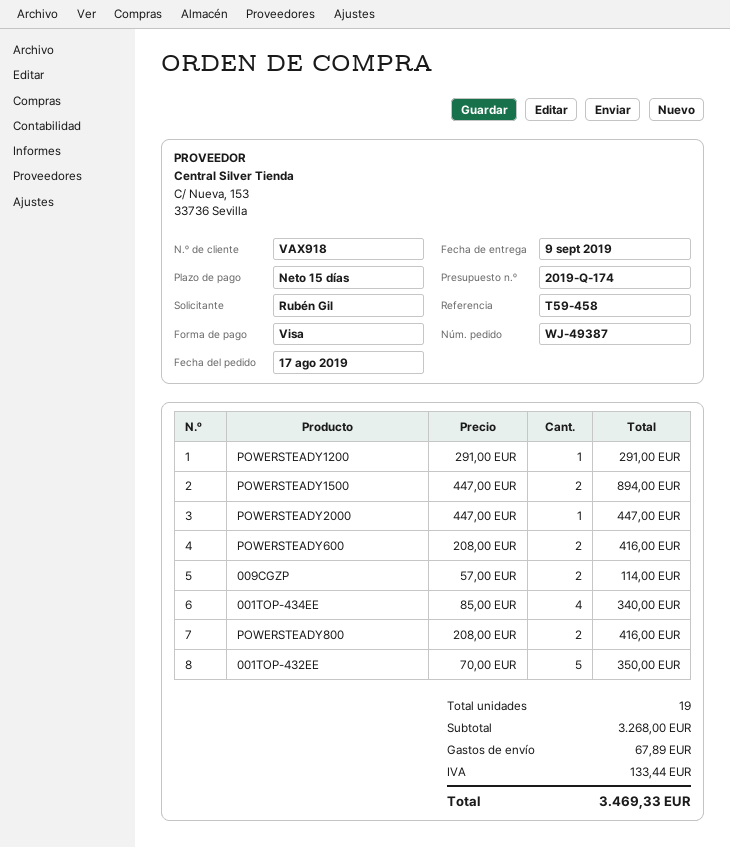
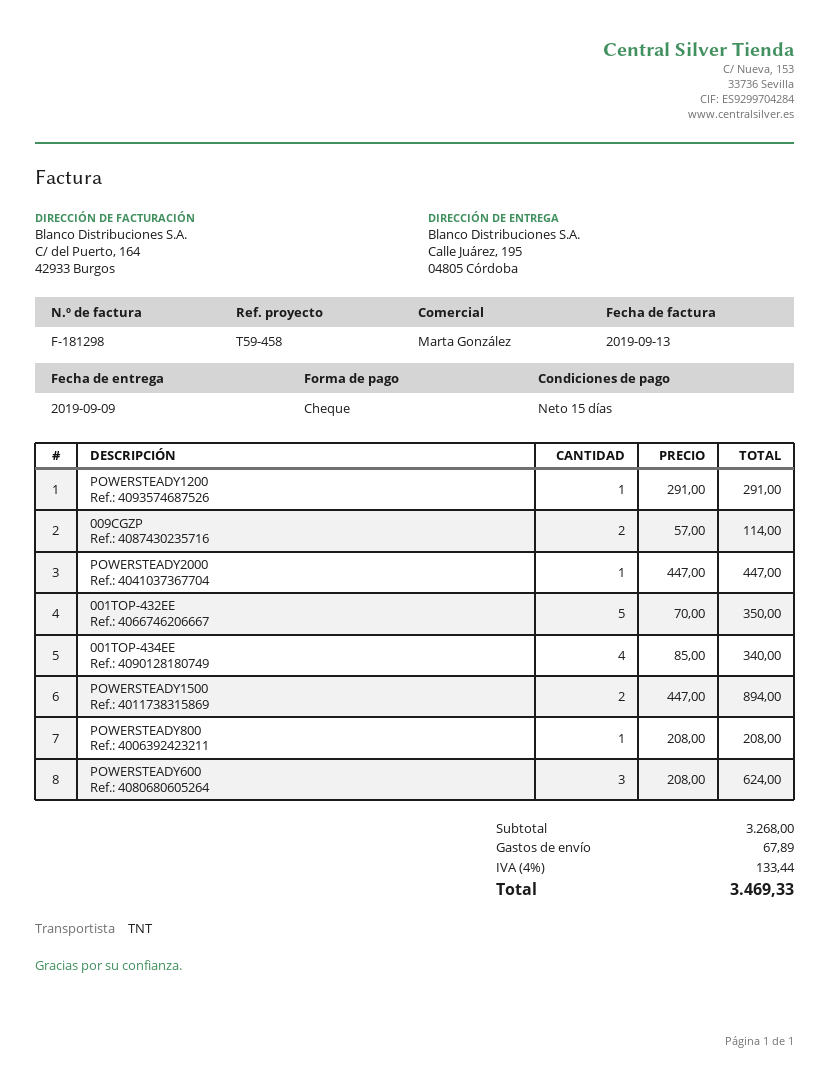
payment method: Visa -> cheque
POWERSTEADY600: 2 x 208.00 = 416.00 -> 3 x 208.00 = 624.00
POWERSTEADY800: 2 x 208.00 = 416.00 -> 1 x 208.00 = 208.00

